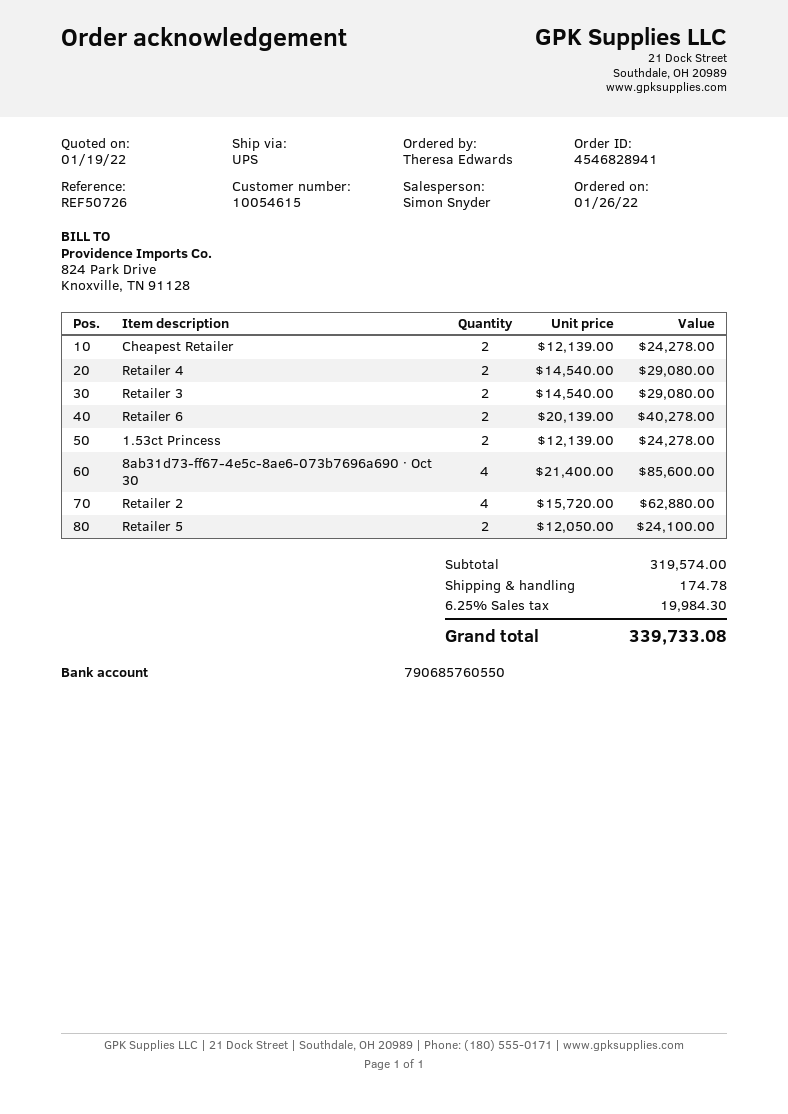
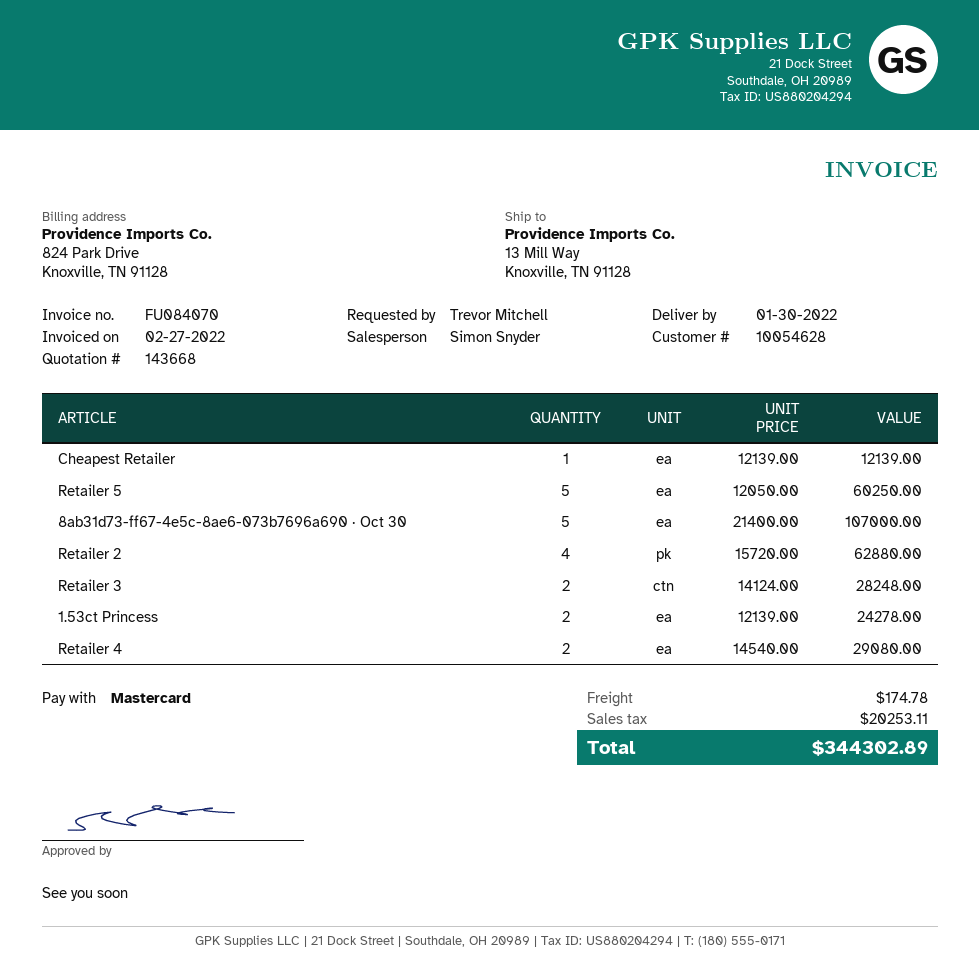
customer number: 10054615 -> 10054628
ordered by: Theresa Edwards -> Trevor Mitchell
Cheapest Retailer: 2 x 12139.00 = 24278.00 -> 1 x 12139.00 = 12139.00
Retailer 3: 2 x 14540.00 = 29080.00 -> 2 x 14124.00 = 28248.00
Retailer 6: 2 x 20139.00 = 40278.00 -> none
8ab31d73-ff67-4e5c-8ae6-073b7696a690 · Oct 30: 4 x 21400.00 = 85600.00 -> 5 x 21400.00 = 107000.00
Retailer 5: 2 x 12050.00 = 24100.00 -> 5 x 12050.00 = 60250.00
tax: 19984.30 -> 20253.11
total: 339733.08 -> 344302.89

